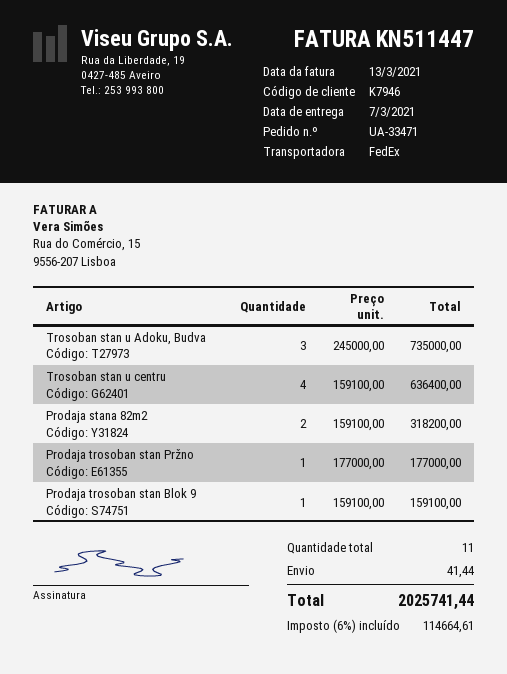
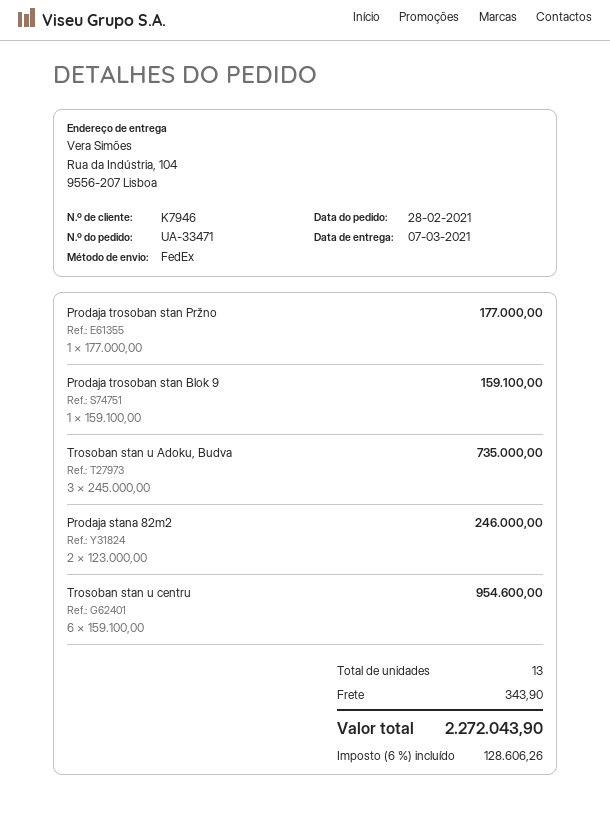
Trosoban stan u centru: 4 x 159100.00 = 636400.00 -> 6 x 159100.00 = 954600.00
Prodaja stana 82m2: 2 x 159100.00 = 318200.00 -> 2 x 123000.00 = 246000.00
total quantity: 11 -> 13
shipping: 41.44 -> 343.90
tax: 6% = 114664.61 -> 6% = 128606.26
total: 2025741.44 -> 2272043.90

